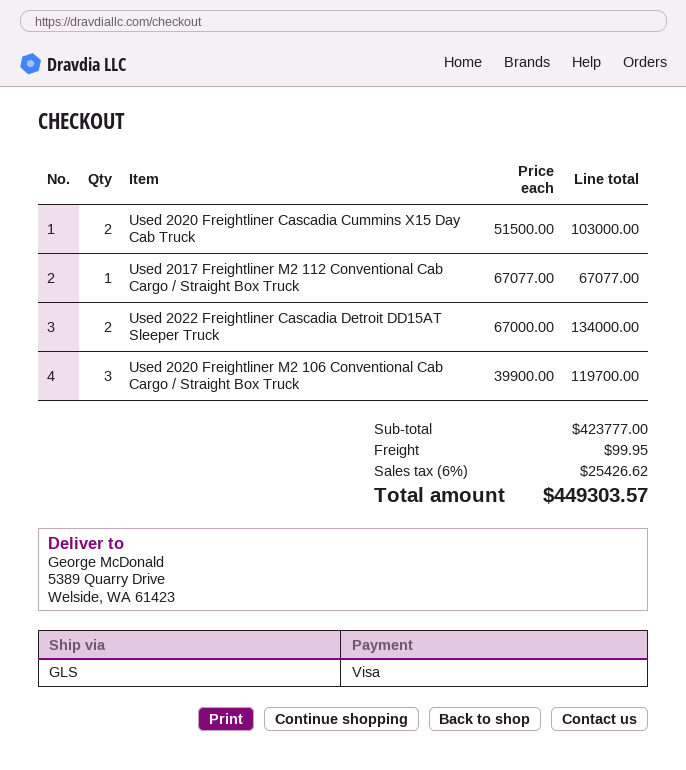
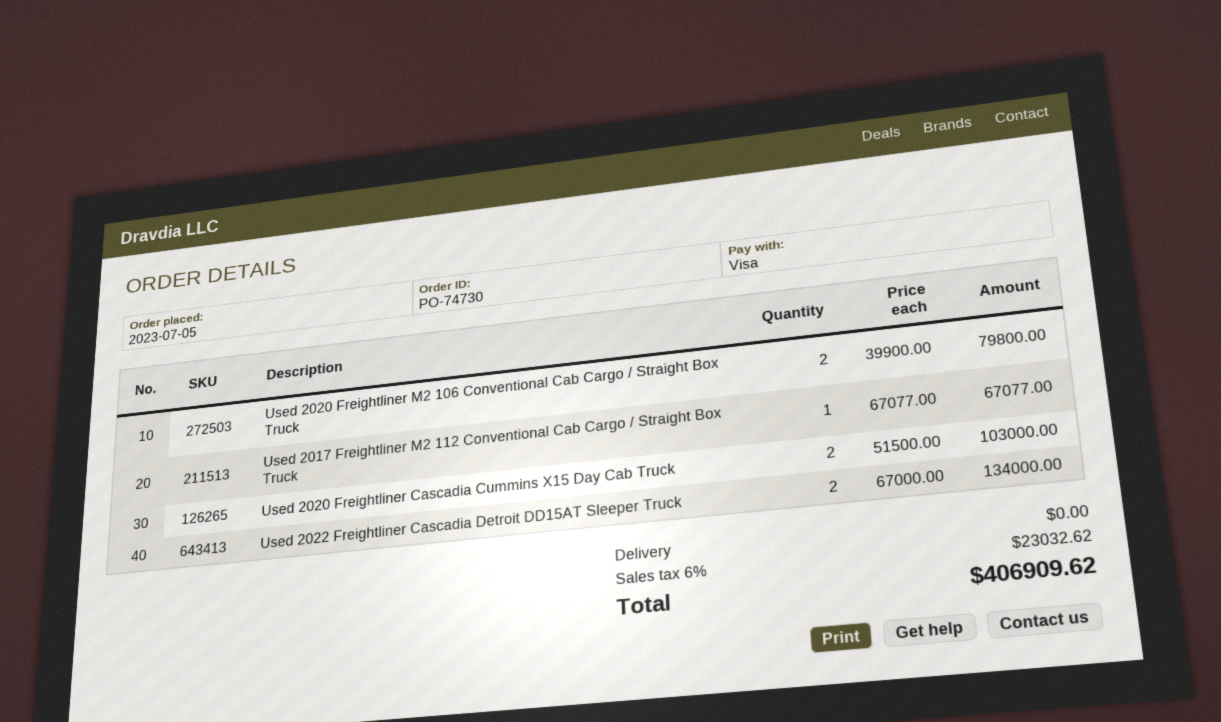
Used 2020 Freightliner M2 106 Conventional Cab Cargo / Straight Box Truck: 3 x 39900.00 = 119700.00 -> 2 x 39900.00 = 79800.00
shipping: 99.95 -> 0.00
tax: 6% = 25426.62 -> 6% = 23032.62
total: 449303.57 -> 406909.62

